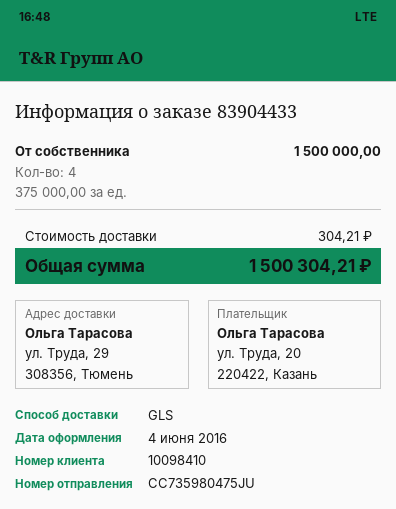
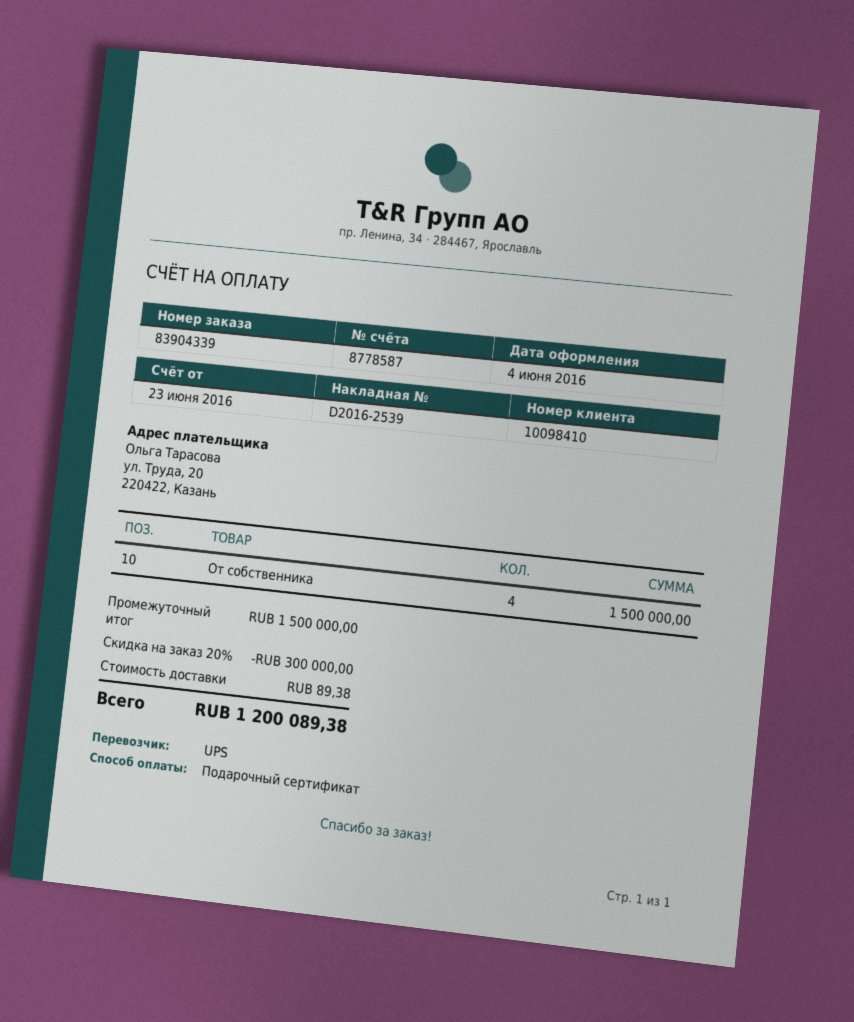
order number: 83904433 -> 83904339
shipping method: GLS -> UPS
discount: none -> 20% = 300000.00
shipping: 304.21 -> 89.38
total: 1500304.21 -> 1200089.38

